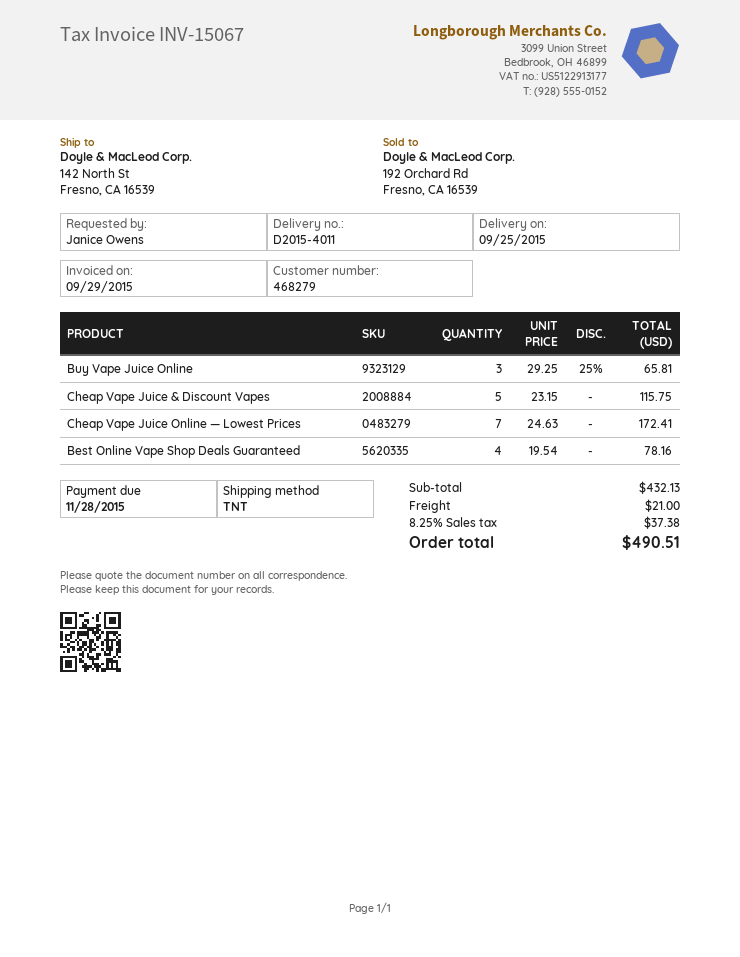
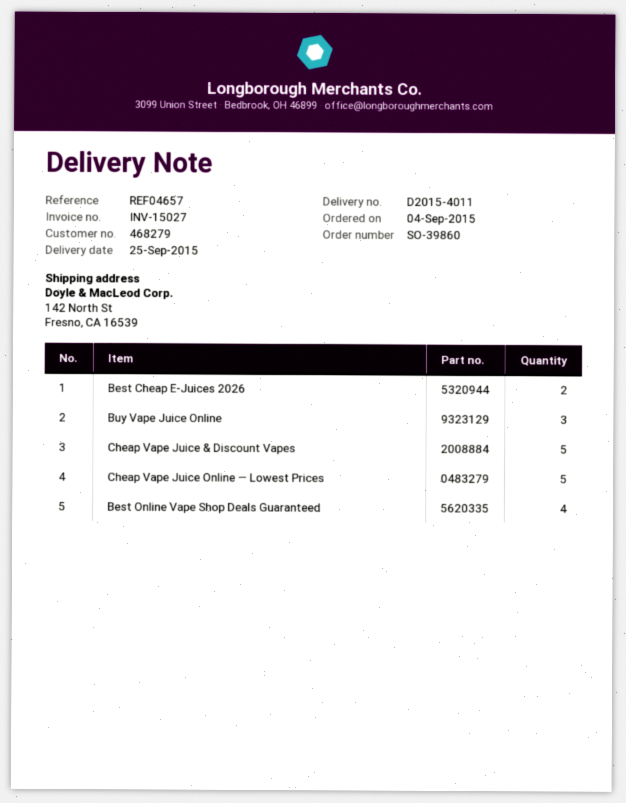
invoice number: INV-15067 -> INV-15027
Cheap Vape Juice Online — Lowest Prices: 7 -> 5
Best Cheap E-Juices 2026: none -> 2

